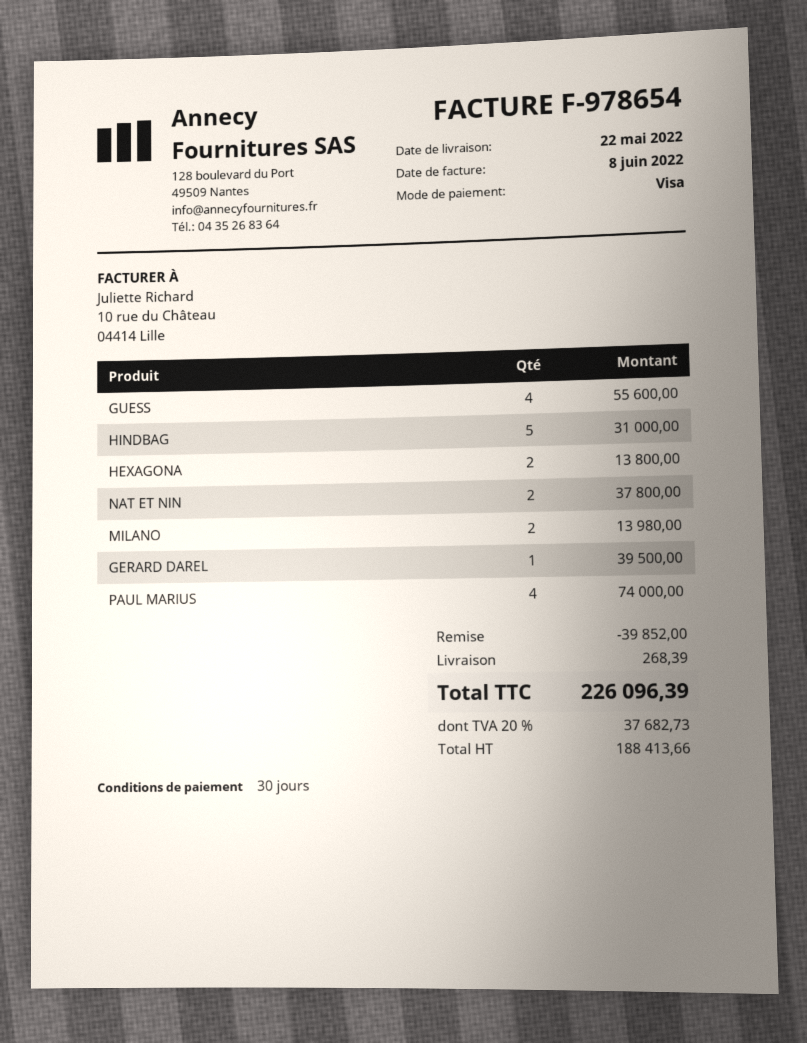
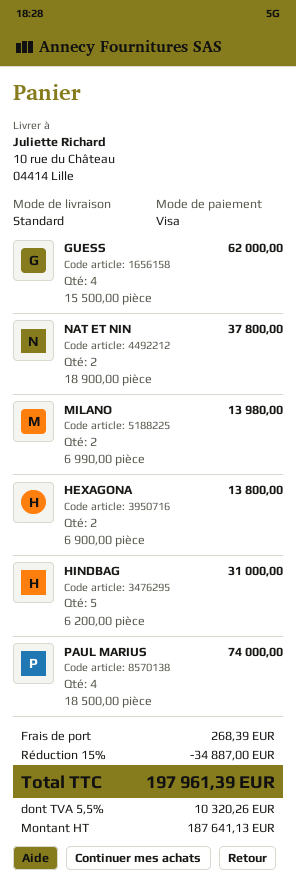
GUESS: 4 for 55600.00 -> 4 for 62000.00
GERARD DAREL: 1 for 39500.00 -> none
discount: 39852.00 -> 34887.00
net: 188413.66 -> 187641.13
tax: 20% = 37682.73 -> 5.5% = 10320.26
total: 226096.39 -> 197961.39

